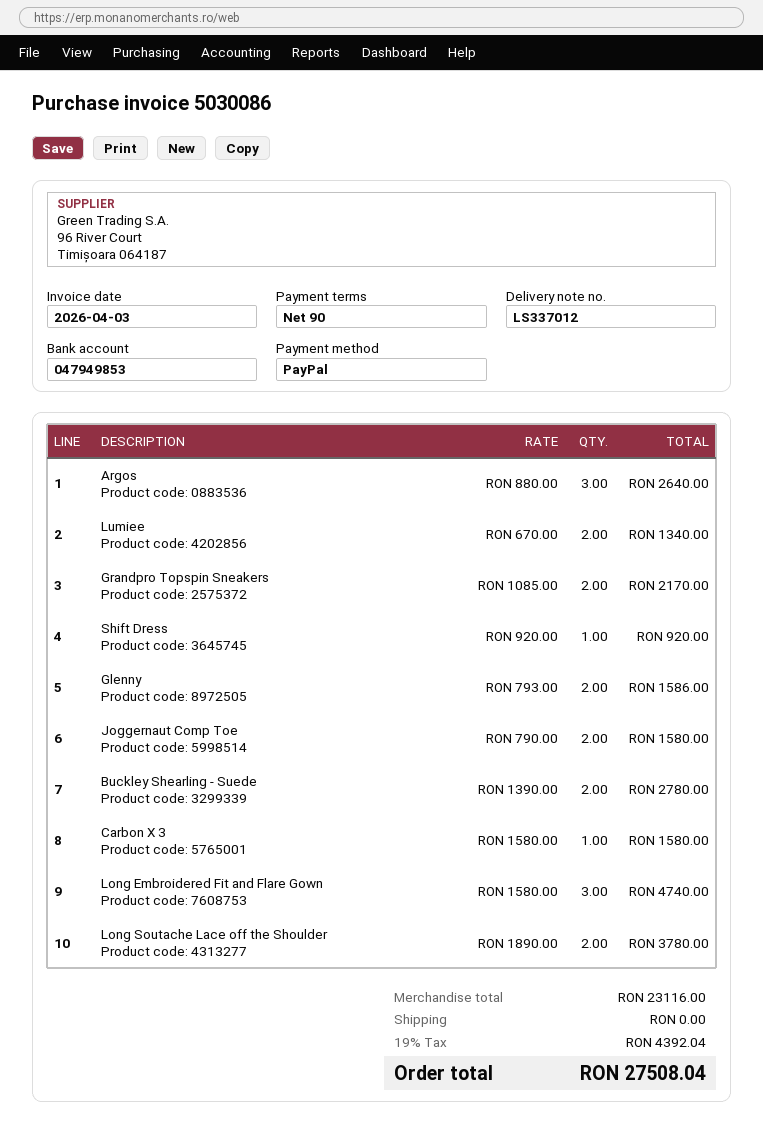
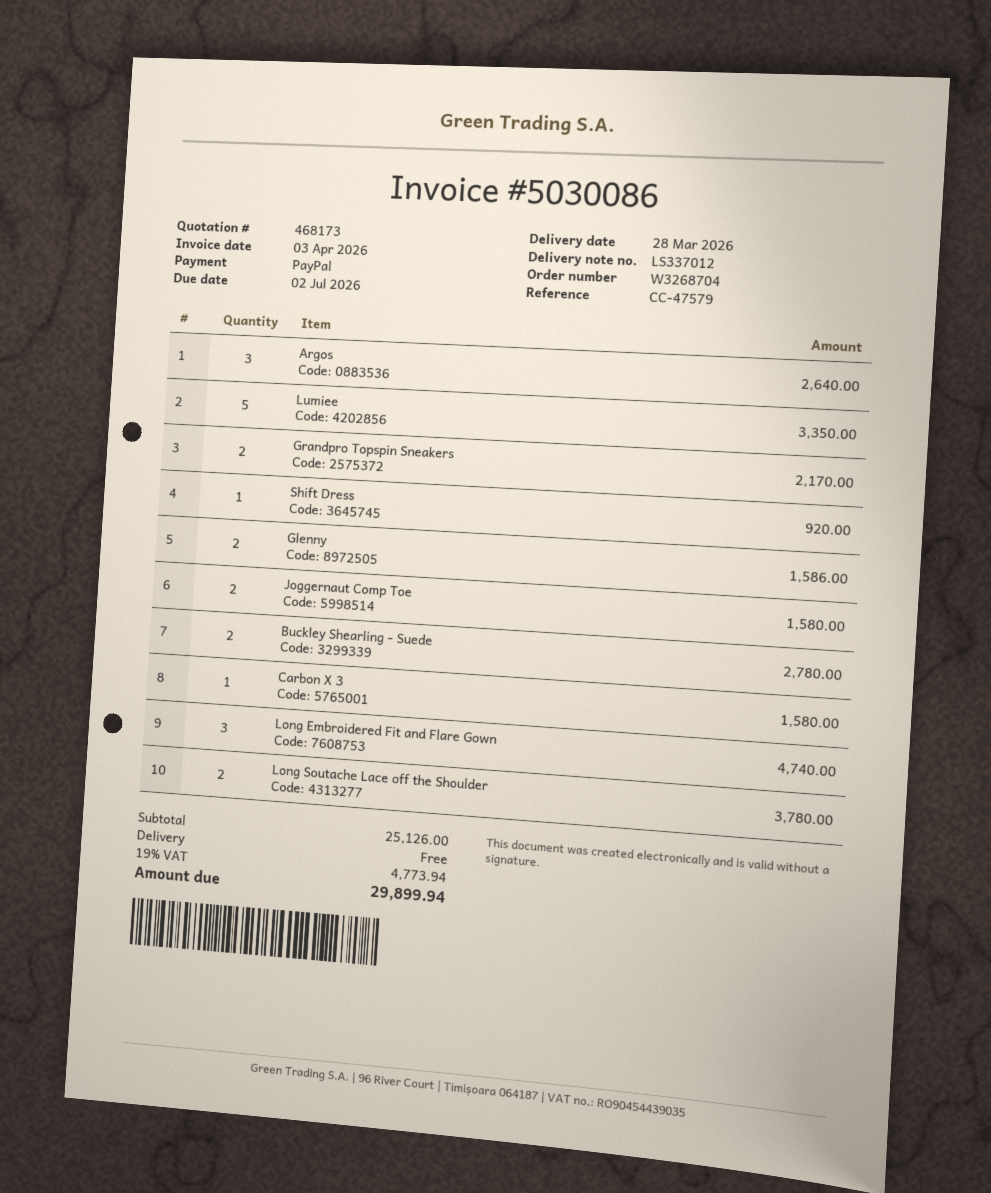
Lumiee: 2 for 1340.00 -> 5 for 3350.00
subtotal: 23116.00 -> 25126.00
tax: 19% = 4392.04 -> 19% = 4773.94
total: 27508.04 -> 29899.94

